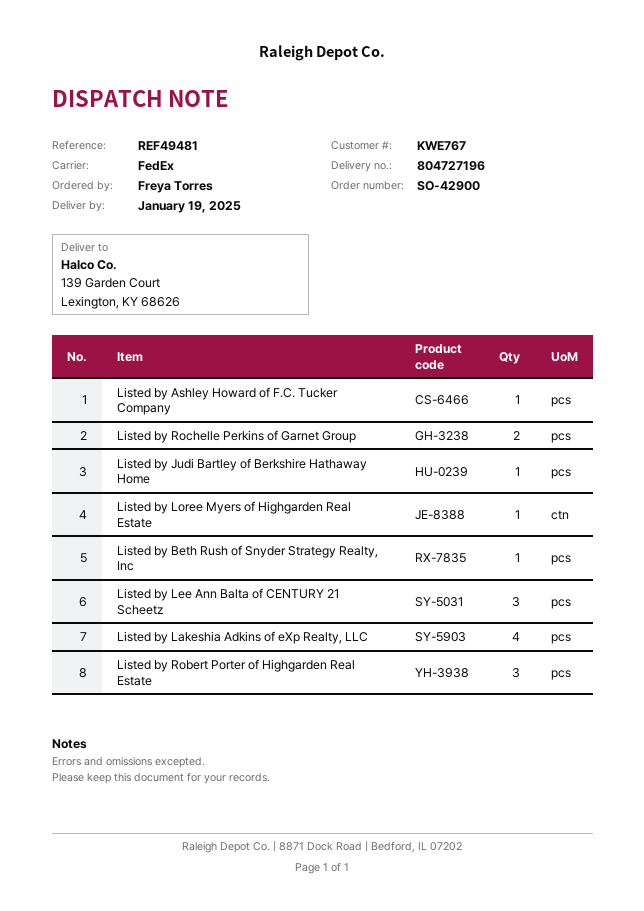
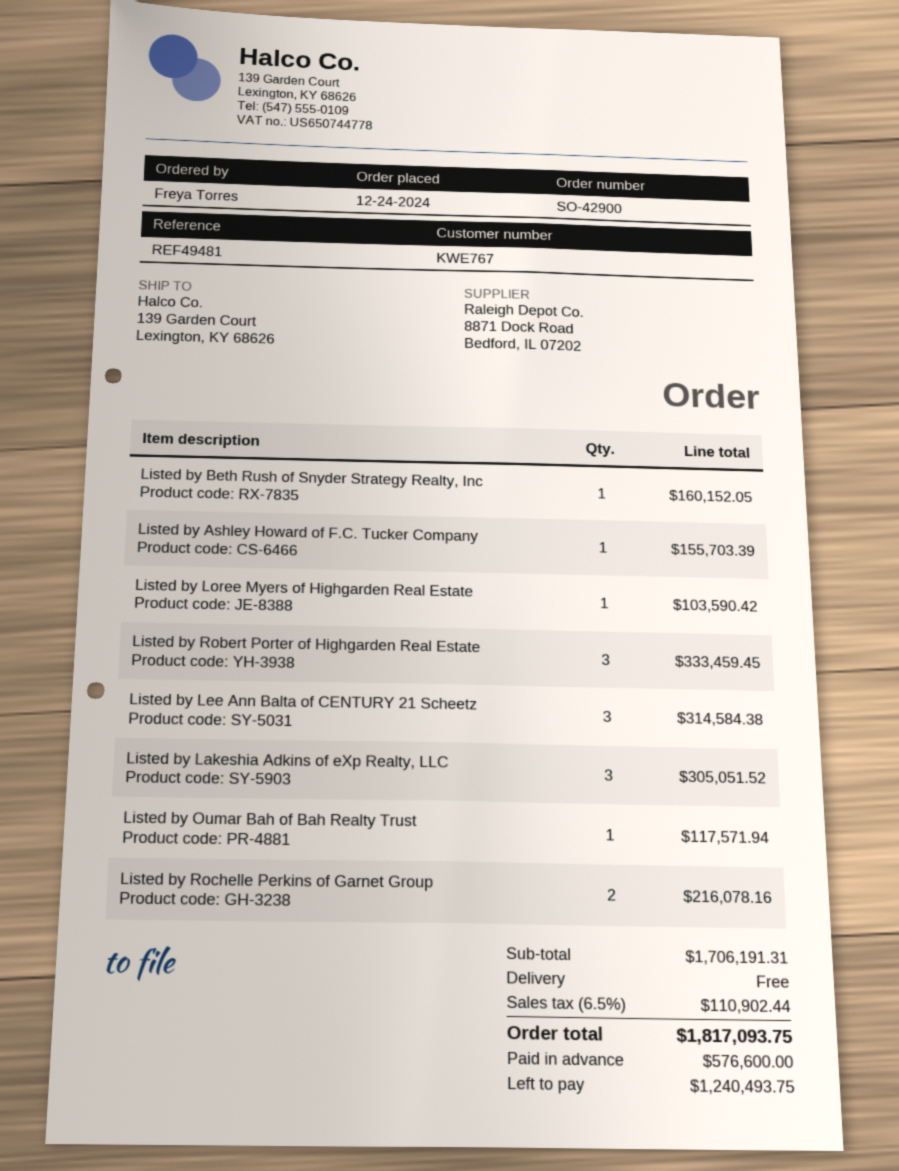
Listed by Judi Bartley of Berkshire Hathaway Home: 1 -> none
Listed by Lakeshia Adkins of eXp Realty, LLC: 4 -> 3
Listed by Oumar Bah of Bah Realty Trust: none -> 1

